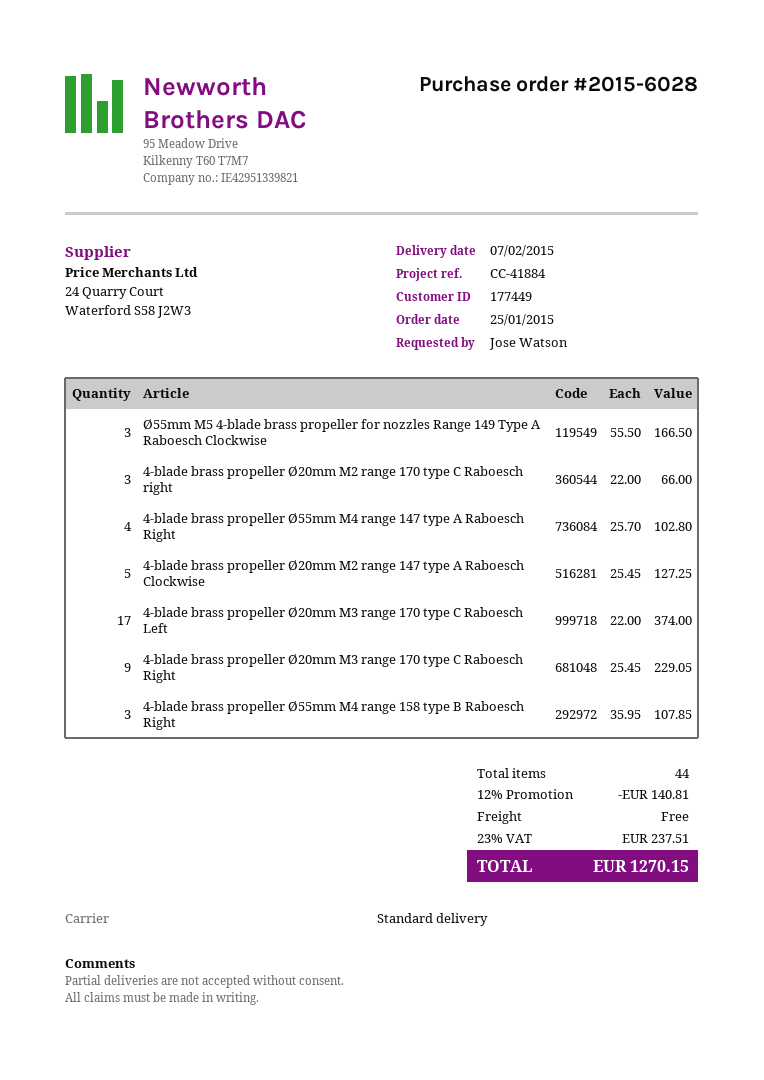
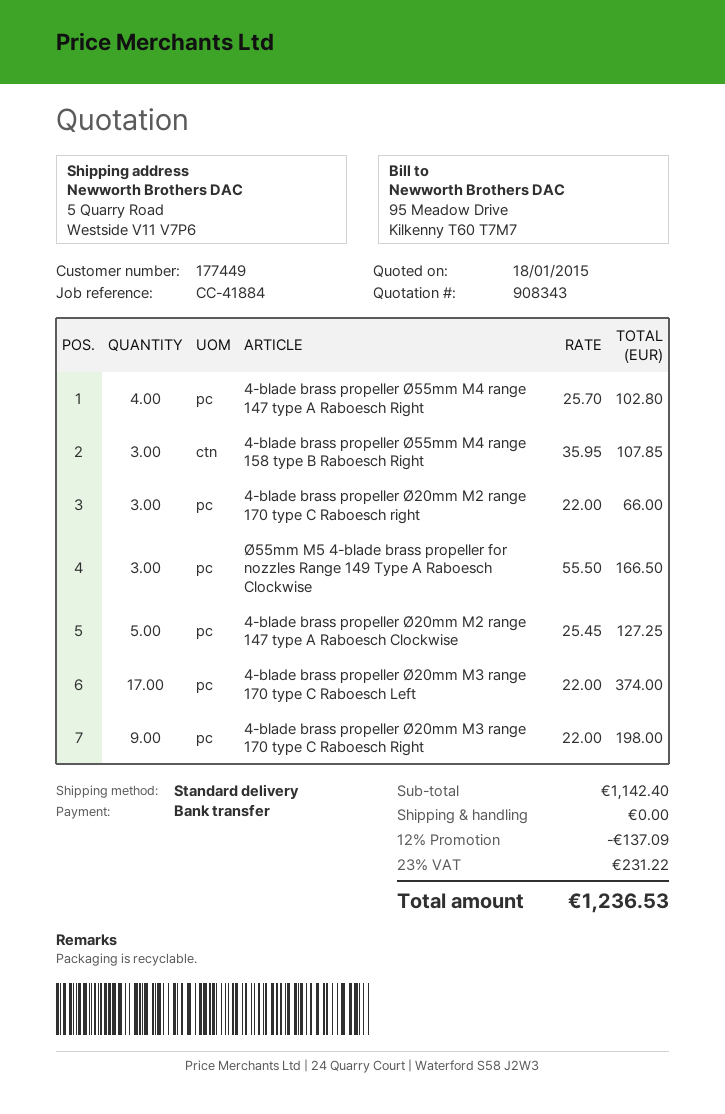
4-blade brass propeller Ø20mm M3 range 170 type C Raboesch Right: 9 x 25.45 = 229.05 -> 9 x 22.00 = 198.00
discount: 12% = 140.81 -> 12% = 137.09
tax: 23% = 237.51 -> 23% = 231.22
total: 1270.15 -> 1236.53

